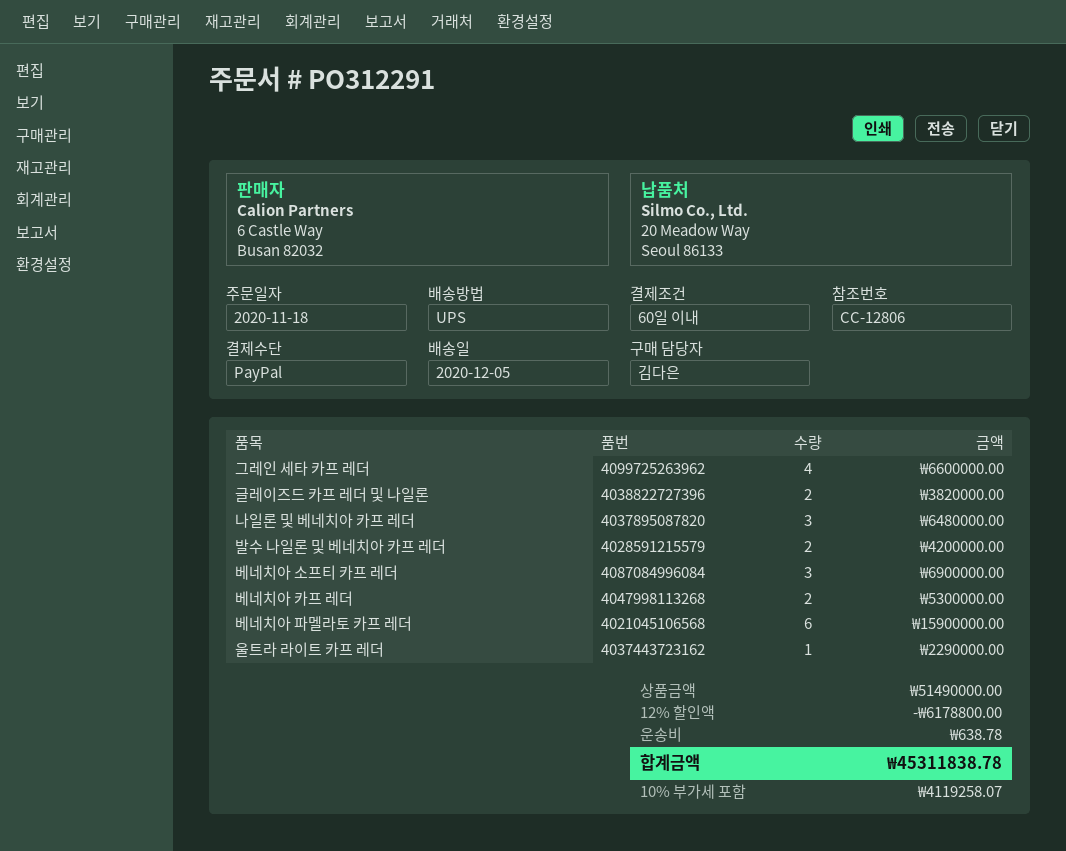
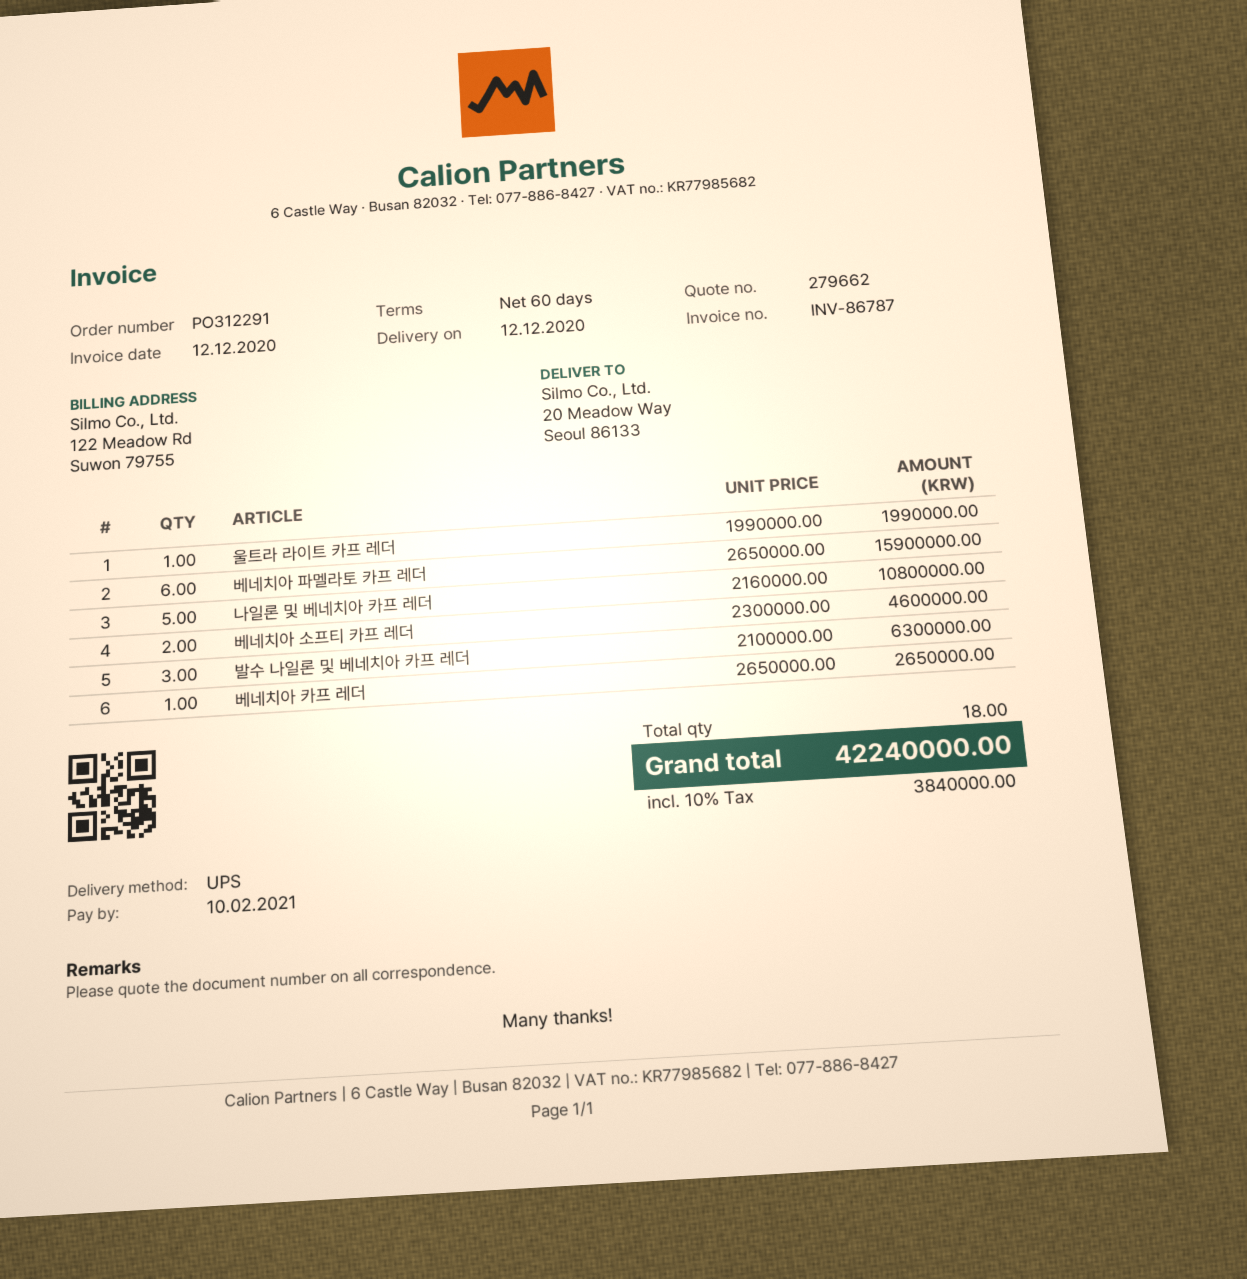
delivery date: 2020-12-05 -> 2020-12-12
그레인 세타 카프 레더: 4 for 6600000.00 -> none
글레이즈드 카프 레더 및 나일론: 2 for 3820000.00 -> none
나일론 및 베네치아 카프 레더: 3 for 6480000.00 -> 5 for 10800000.00
발수 나일론 및 베네치아 카프 레더: 2 for 4200000.00 -> 3 for 6300000.00
베네치아 소프티 카프 레더: 3 for 6900000.00 -> 2 for 4600000.00
베네치아 카프 레더: 2 for 5300000.00 -> 1 for 2650000.00
울트라 라이트 카프 레더: 1 for 2290000.00 -> 1 for 1990000.00
discount: 12% = 6178800.00 -> none
shipping: 638.78 -> none
tax: 10% = 4119258.07 -> 10% = 3840000.00
total: 45311838.78 -> 42240000.00

